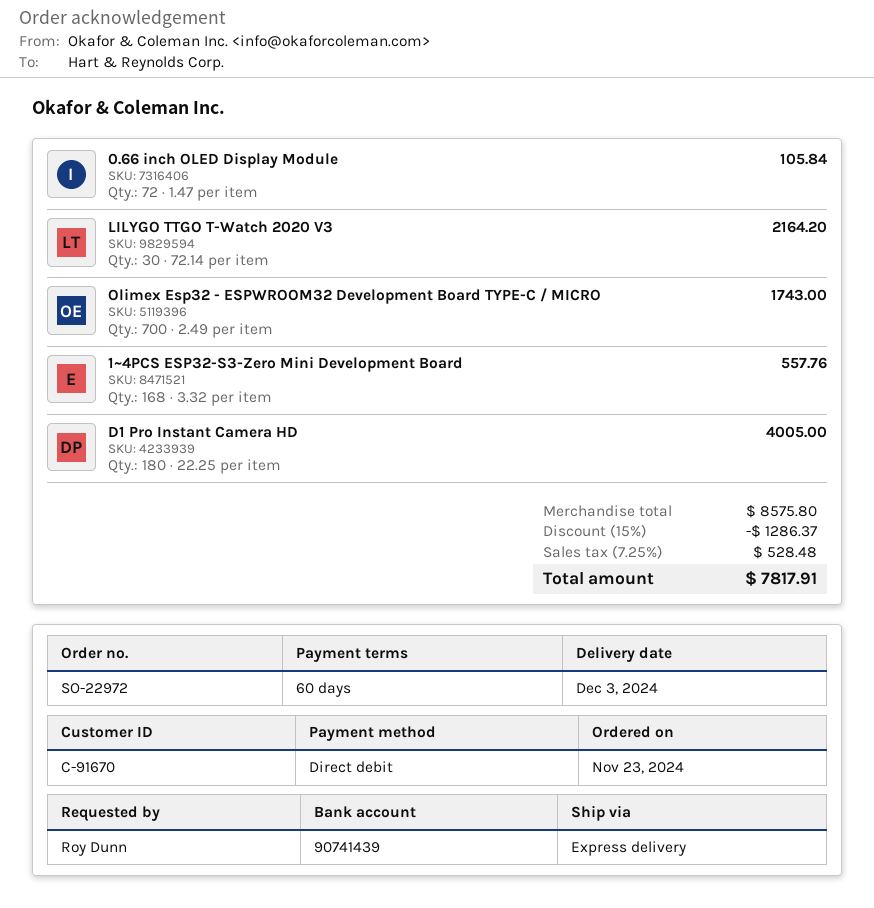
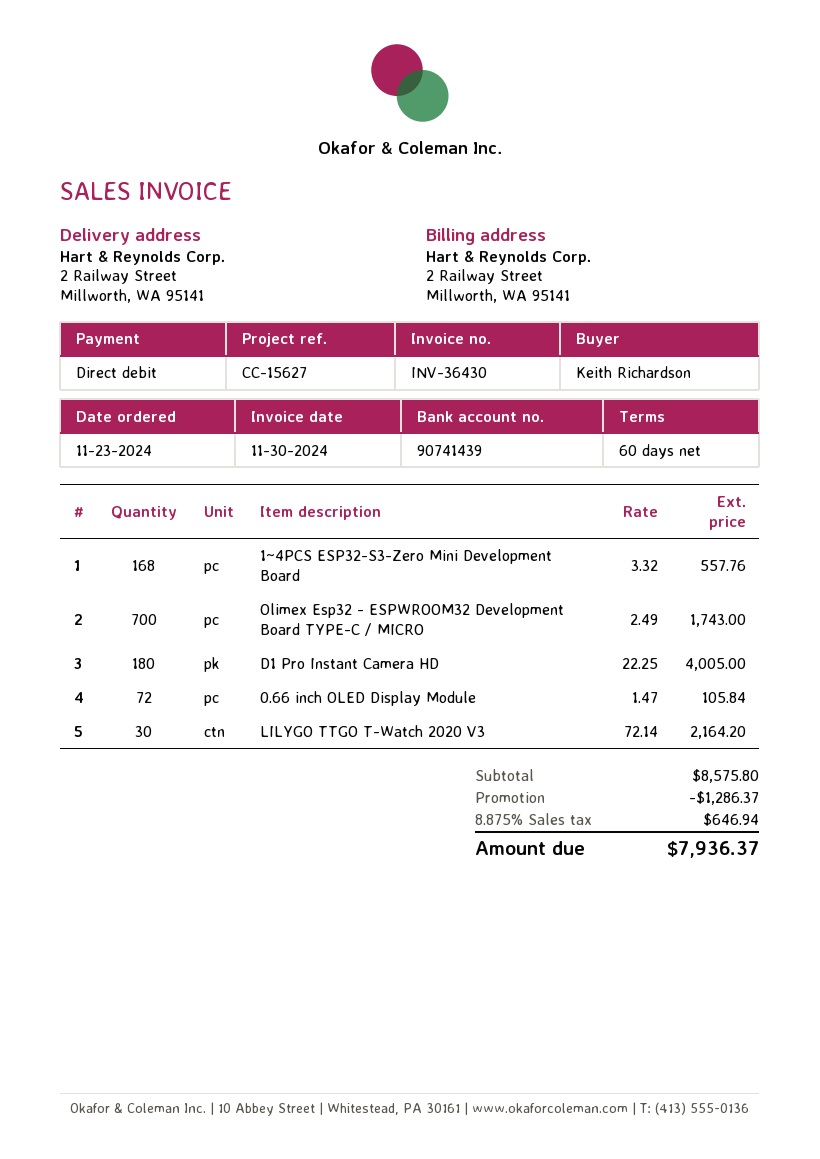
ordered by: Roy Dunn -> Keith Richardson
tax: 7.25% = 528.48 -> 8.875% = 646.94
total: 7817.91 -> 7936.37

